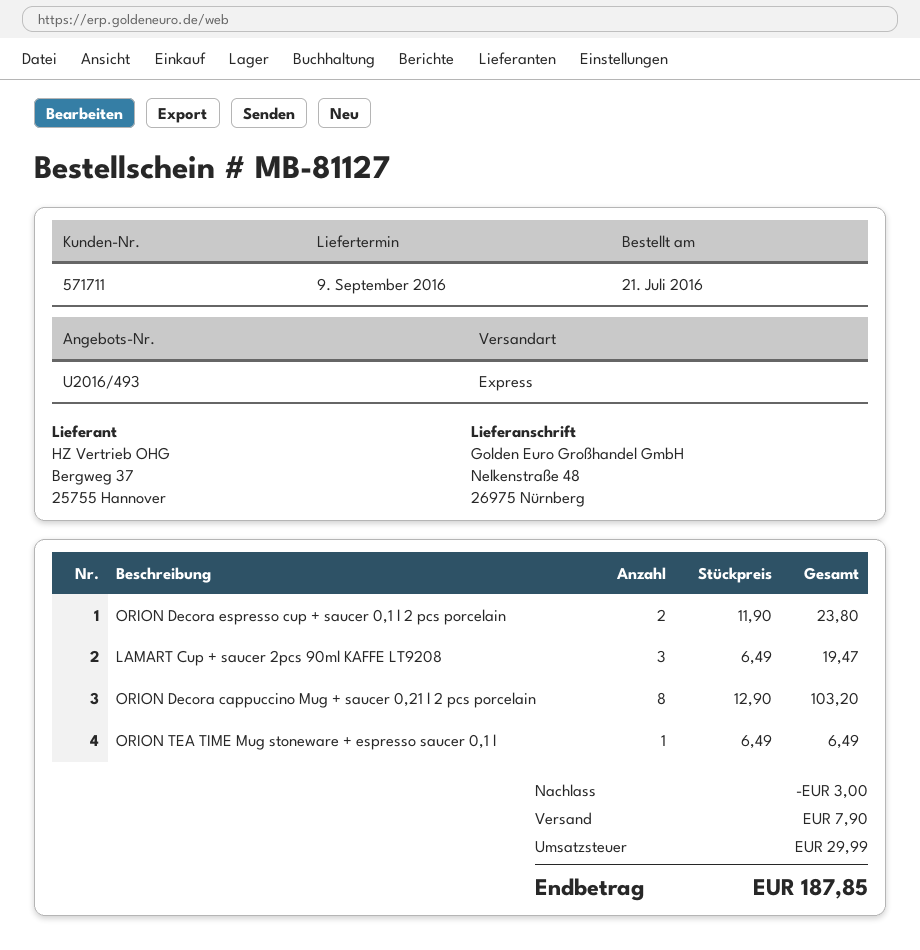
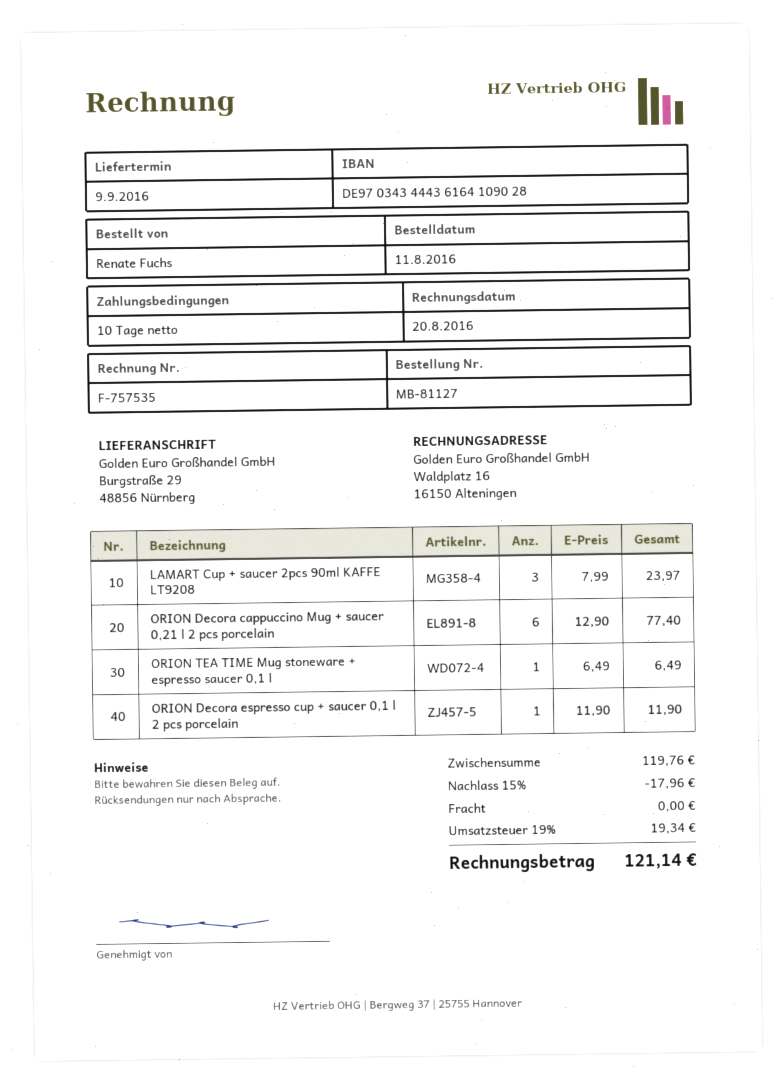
order date: 2016-07-21 -> 2016-08-11
ship to: Nelkenstraße 48, 26975 Nürnberg -> Burgstraße 29, 48856 Nürnberg
ORION Decora espresso cup + saucer 0,1 l 2 pcs porcelain: 2 x 11.90 = 23.80 -> 1 x 11.90 = 11.90
LAMART Cup + saucer 2pcs 90ml KAFFE LT9208: 3 x 6.49 = 19.47 -> 3 x 7.99 = 23.97
ORION Decora cappuccino Mug + saucer 0,21 l 2 pcs porcelain: 8 x 12.90 = 103.20 -> 6 x 12.90 = 77.40
discount: 3.00 -> 17.96
shipping: 7.90 -> 0.00
tax: 29.99 -> 19.34
total: 187.85 -> 121.14

